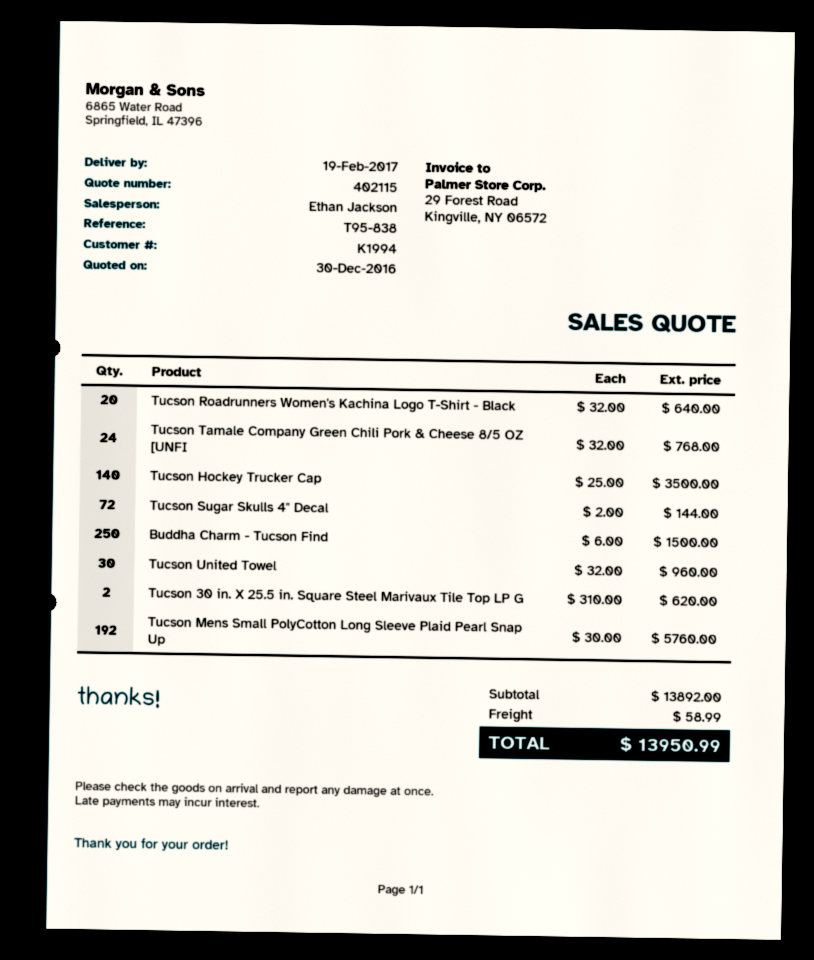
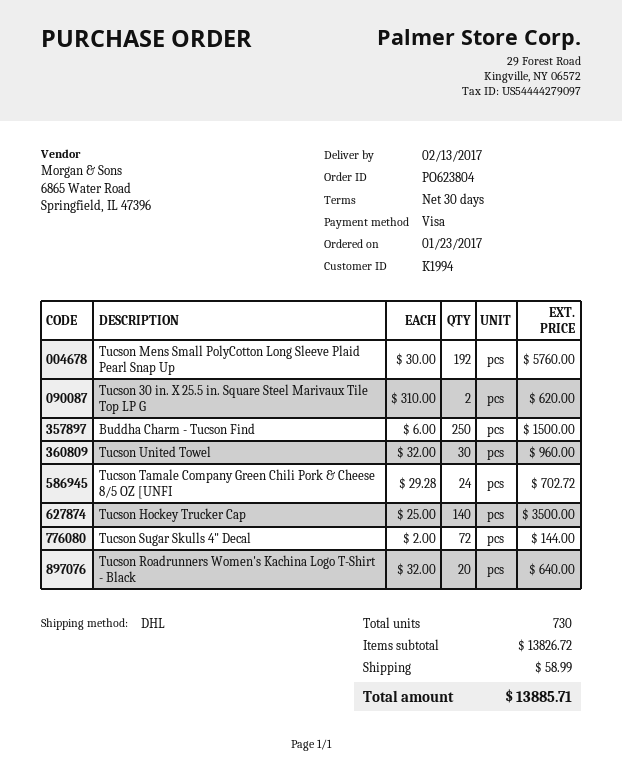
delivery date: 2017-02-19 -> 2017-02-13
Tucson Tamale Company Green Chili Pork & Cheese 8/5 OZ [UNFI: 24 x 32.00 = 768.00 -> 24 x 29.28 = 702.72
subtotal: 13892.00 -> 13826.72
total: 13950.99 -> 13885.71

